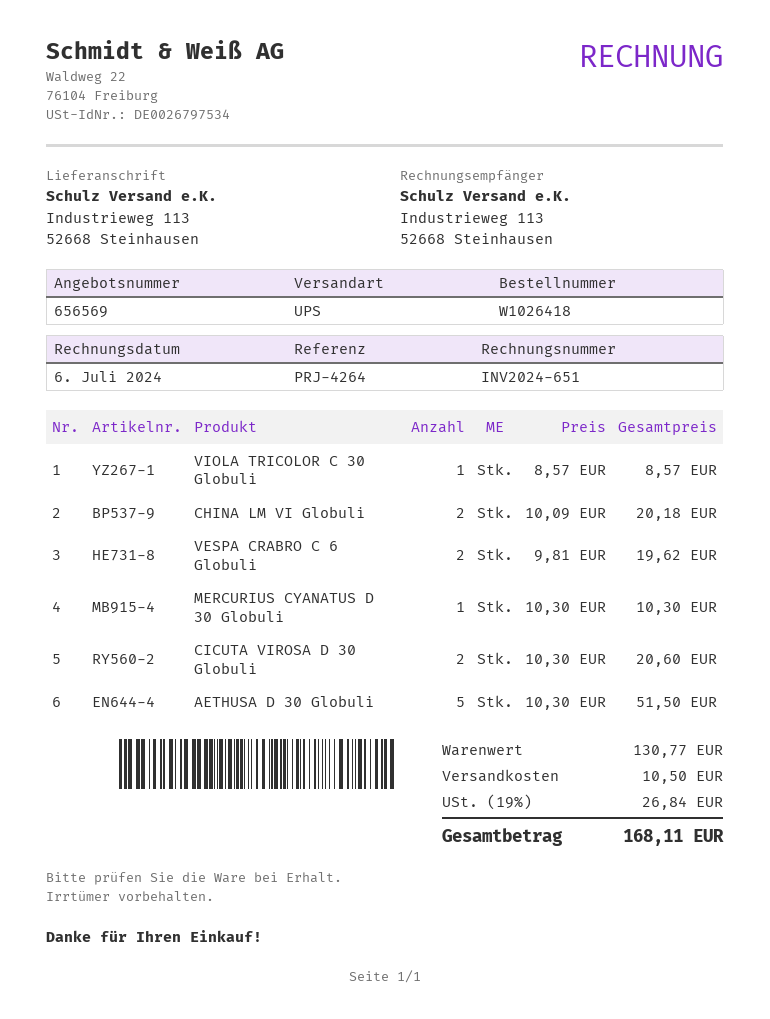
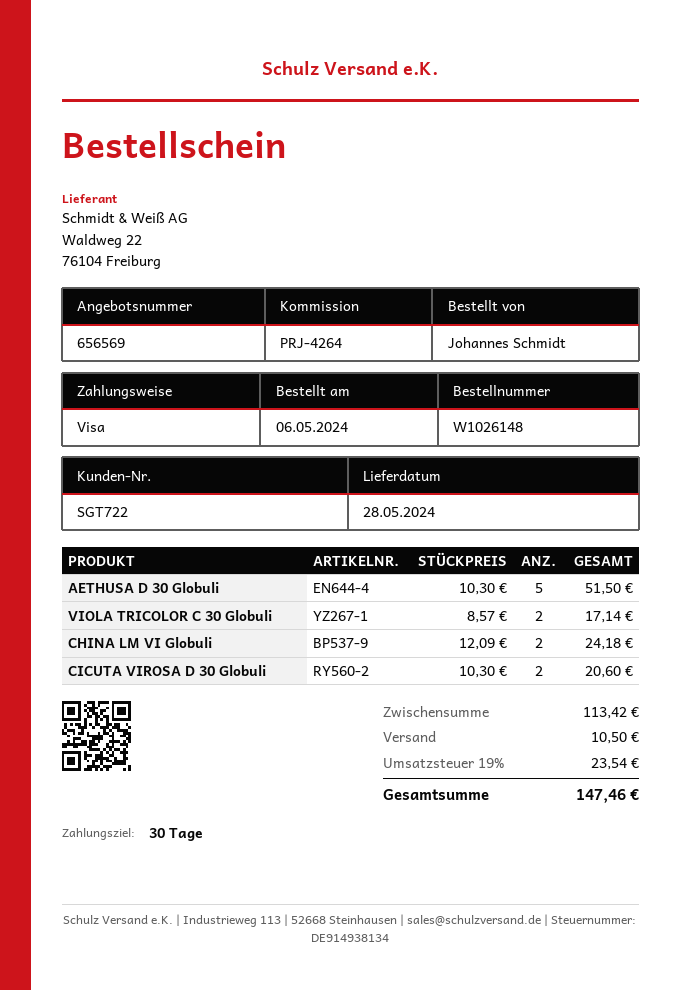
order number: W1026418 -> W1026148
VIOLA TRICOLOR C 30 Globuli: 1 x 8.57 = 8.57 -> 2 x 8.57 = 17.14
CHINA LM VI Globuli: 2 x 10.09 = 20.18 -> 2 x 12.09 = 24.18
VESPA CRABRO C 6 Globuli: 2 x 9.81 = 19.62 -> none
MERCURIUS CYANATUS D 30 Globuli: 1 x 10.30 = 10.30 -> none
subtotal: 130.77 -> 113.42
tax: 19% = 26.84 -> 19% = 23.54
total: 168.11 -> 147.46

